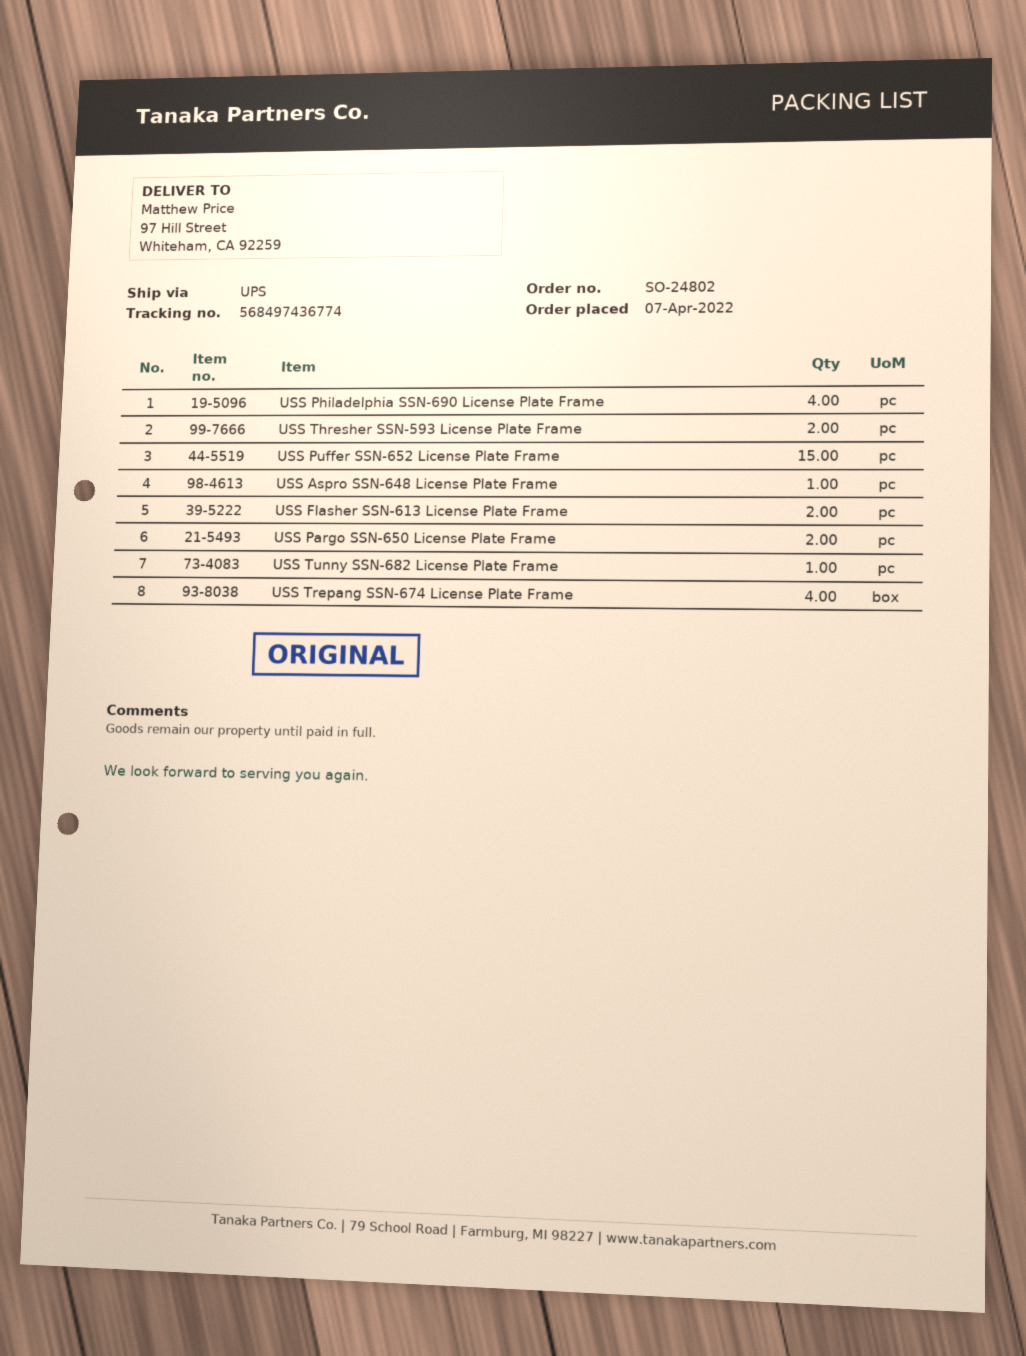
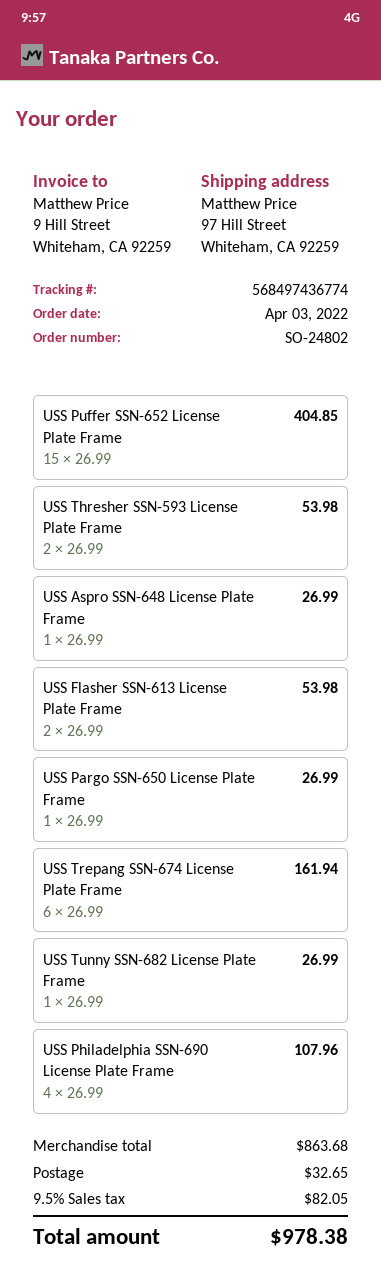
order date: 2022-04-07 -> 2022-04-03
USS Pargo SSN-650 License Plate Frame: 2 -> 1
USS Trepang SSN-674 License Plate Frame: 4 -> 6

